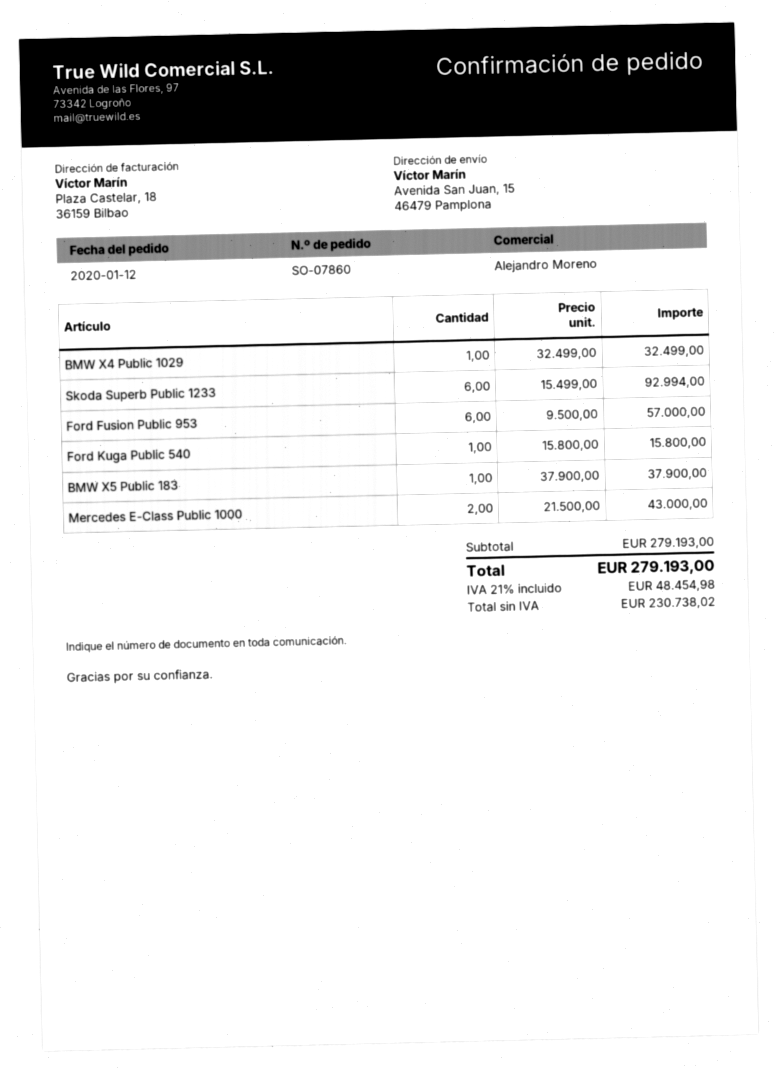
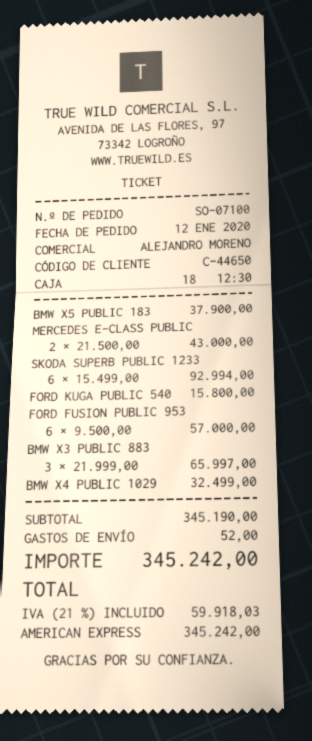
order number: SO-07860 -> SO-07100
BMW X3 PUBLIC 883: none -> 3 x 21999.00 = 65997.00
subtotal: 279193.00 -> 345190.00
shipping: none -> 52.00
tax: 21% = 48454.98 -> 21% = 59918.03
total: 279193.00 -> 345242.00

